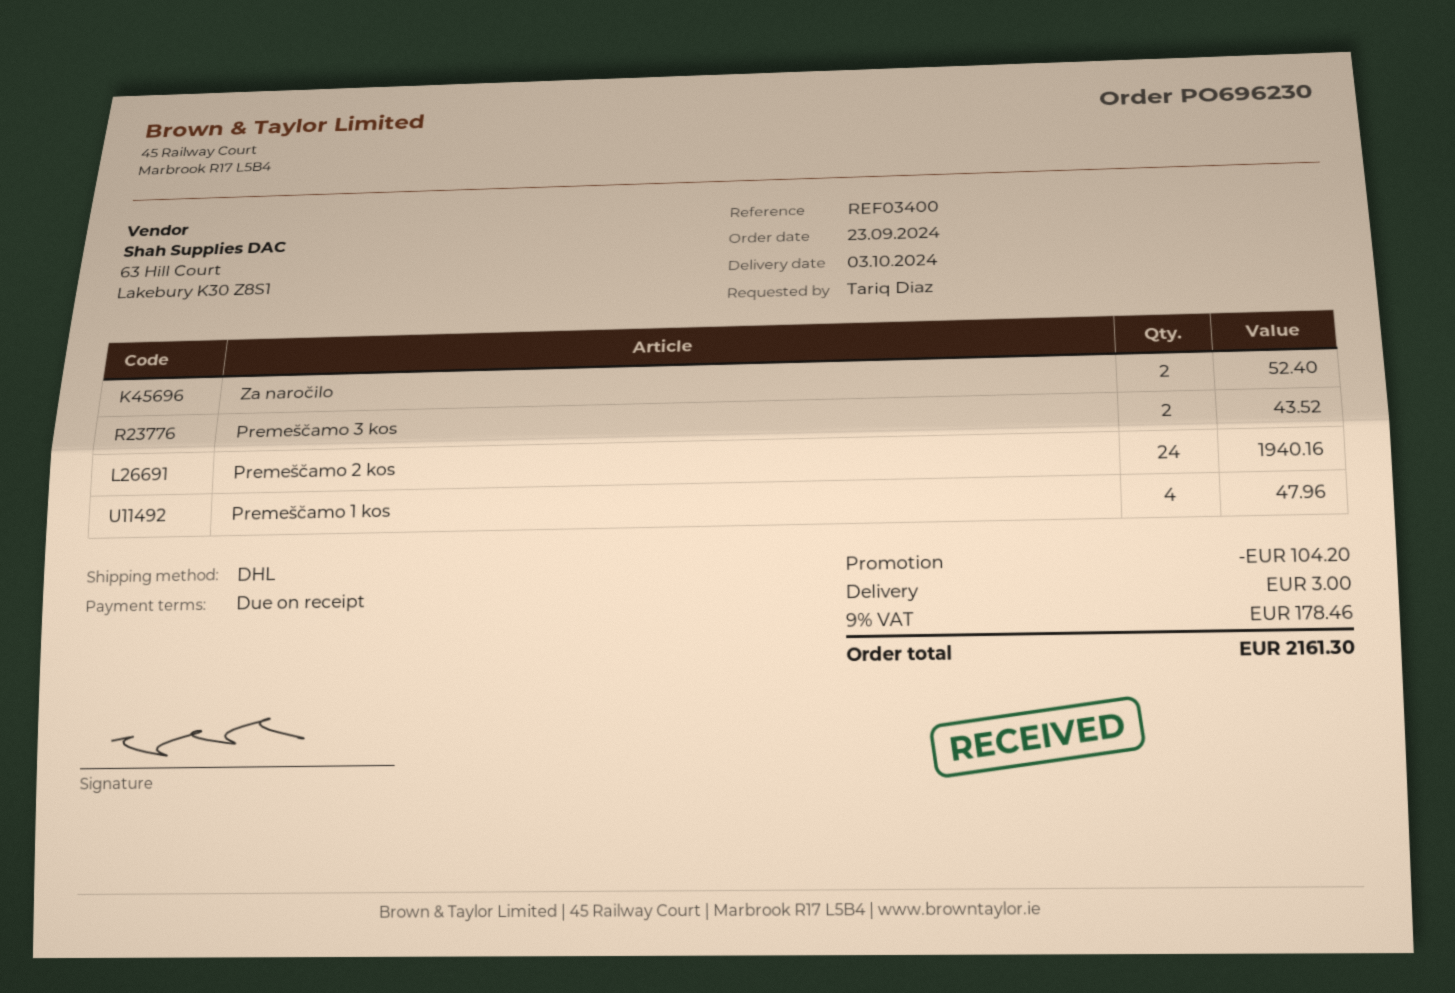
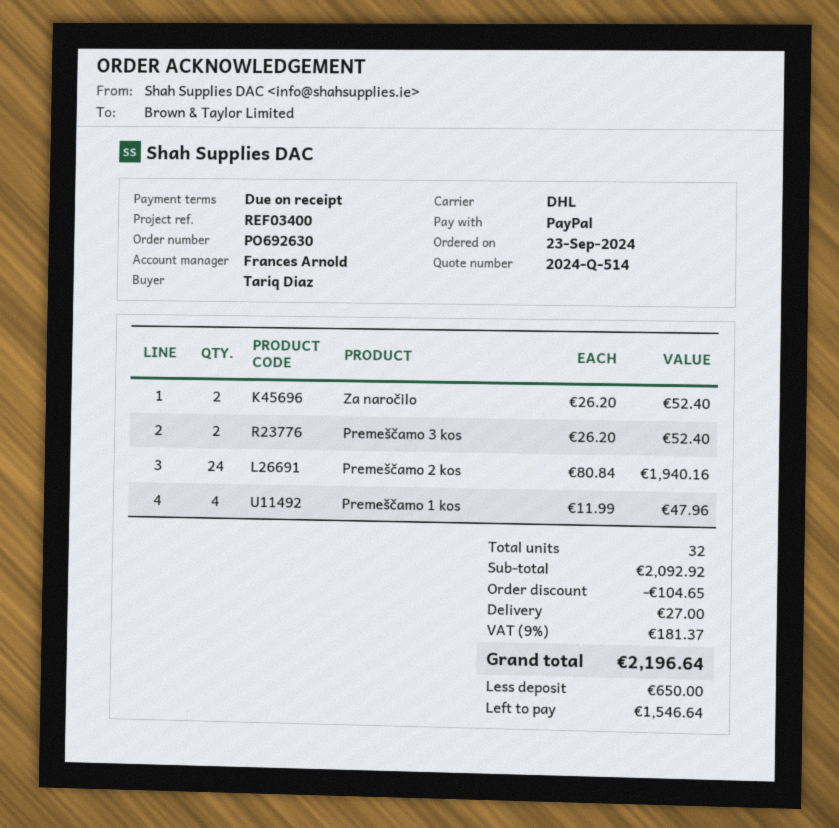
order number: PO696230 -> PO692630
Premeščamo 3 kos: 2 for 43.52 -> 2 for 52.40
discount: 104.20 -> 104.65
shipping: 3.00 -> 27.00
tax: 9% = 178.46 -> 9% = 181.37
total: 2161.30 -> 2196.64

